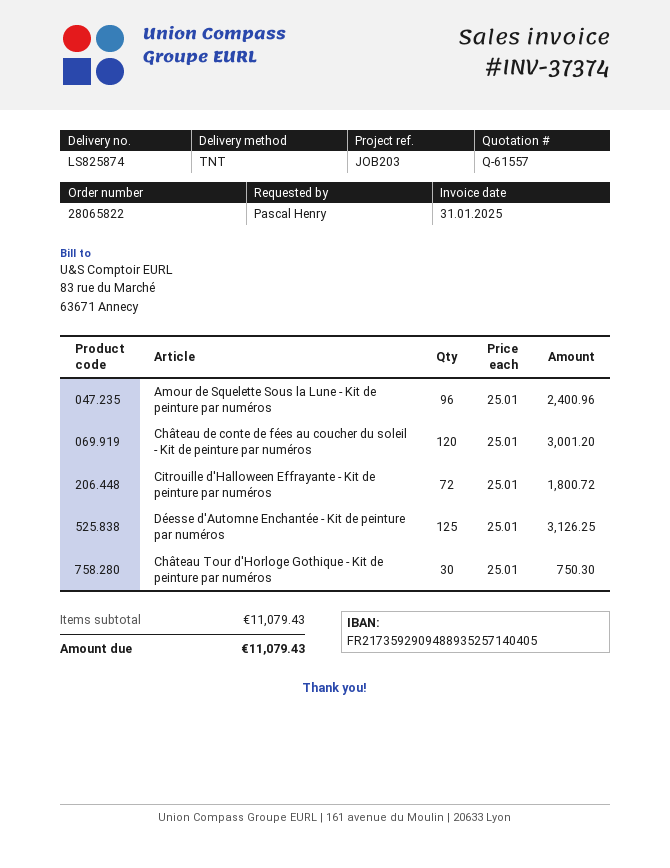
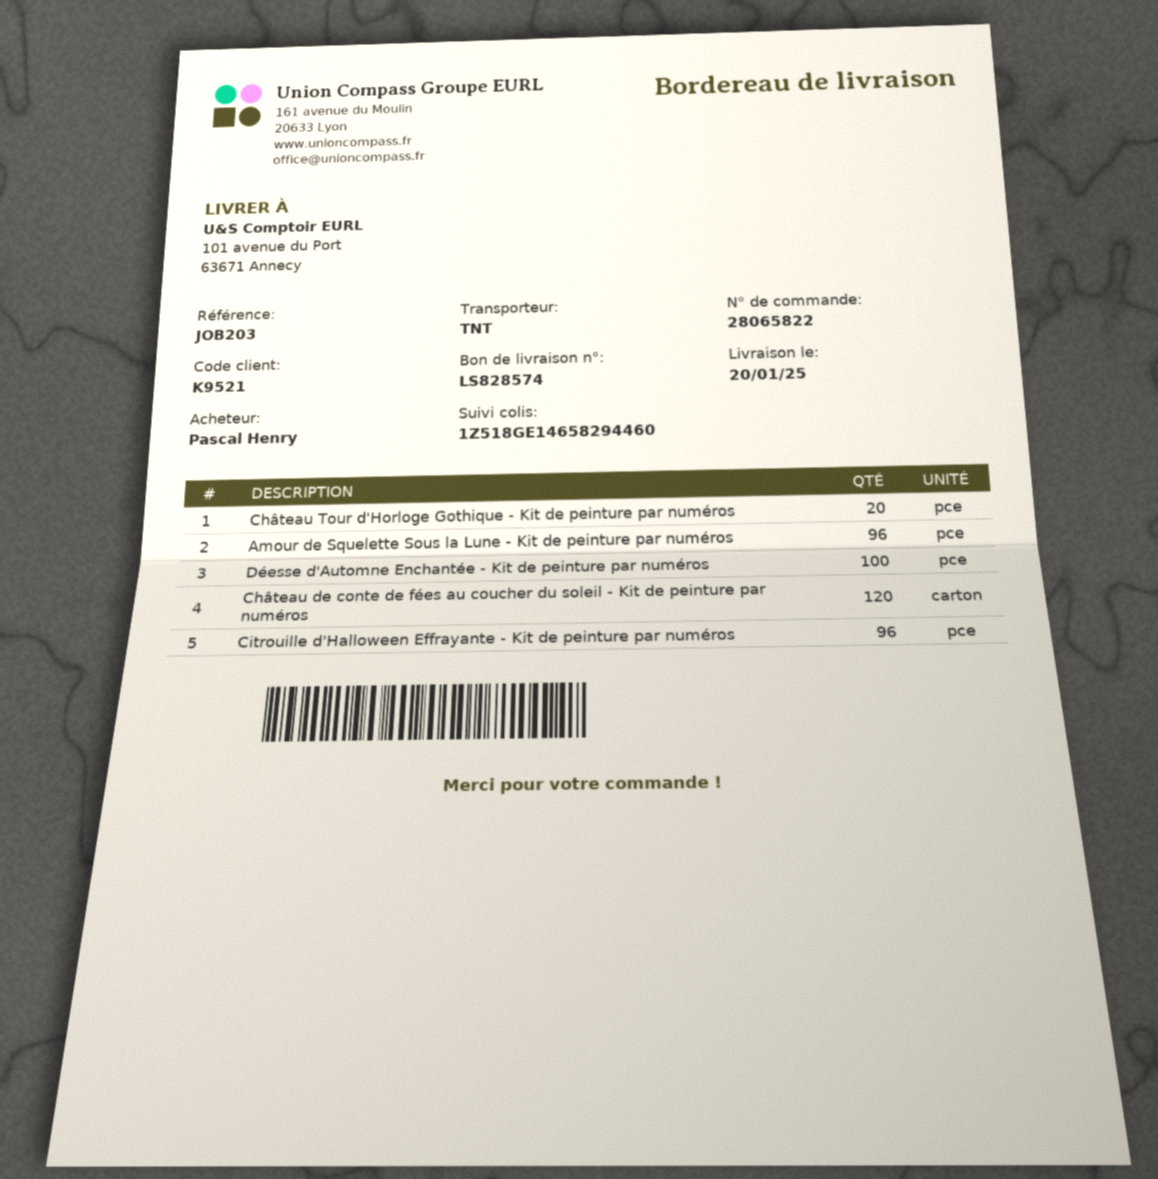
delivery note number: LS825874 -> LS828574
Citrouille d'Halloween Effrayante - Kit de peinture par numéros: 72 -> 96
Déesse d'Automne Enchantée - Kit de peinture par numéros: 125 -> 100
Château Tour d'Horloge Gothique - Kit de peinture par numéros: 30 -> 20

